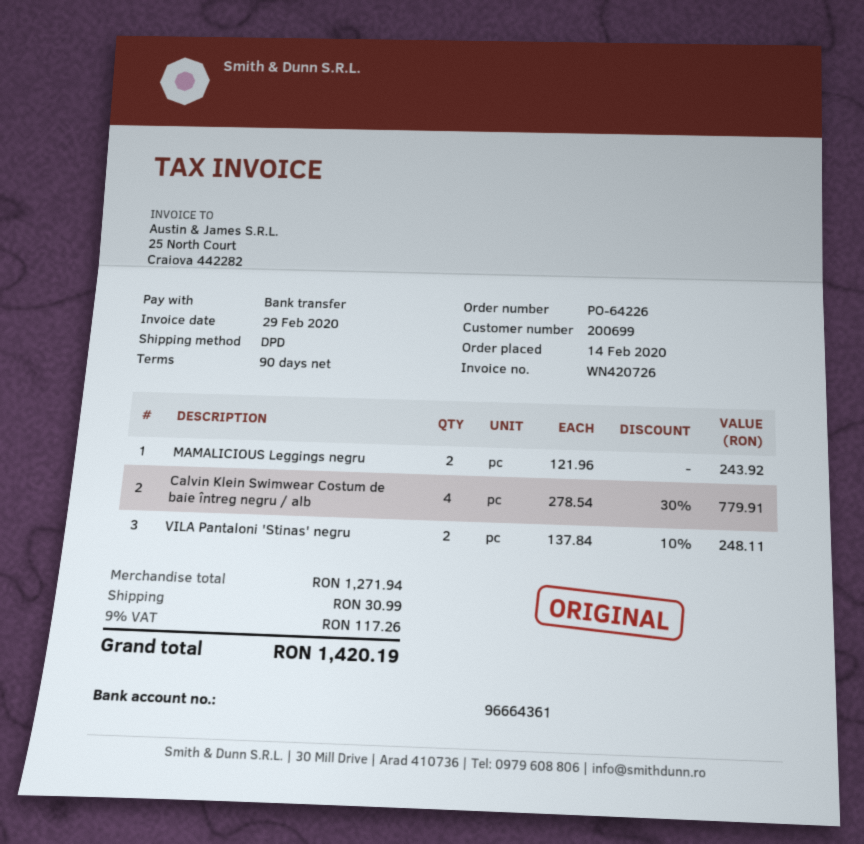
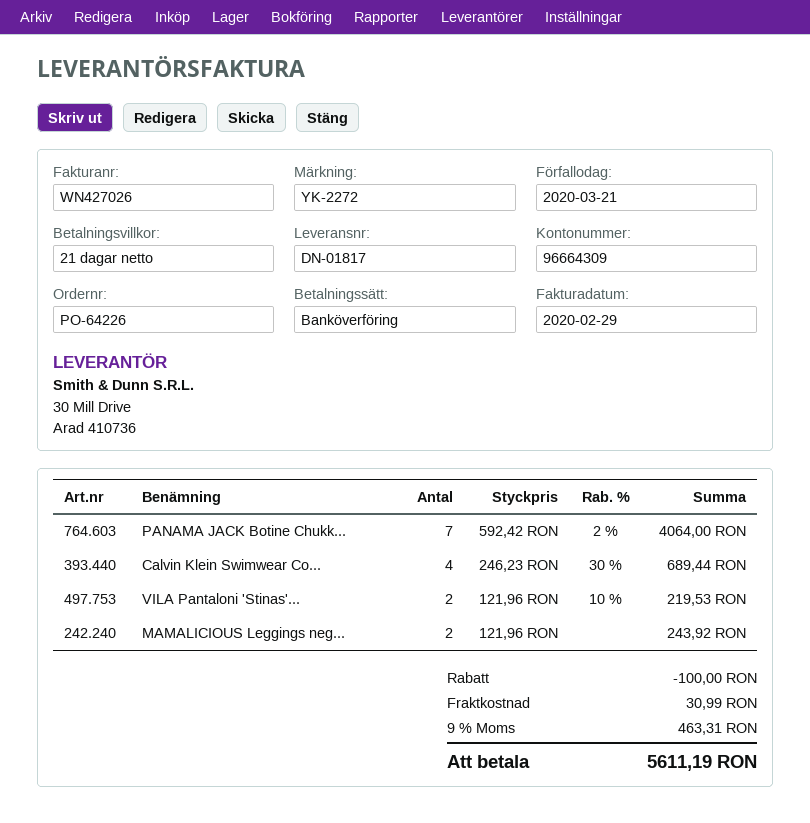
invoice number: WN420726 -> WN427026
payment terms: 90 days -> 21 days
bank account: 96664361 -> 96664309
Calvin Klein Swimwear Costum de baie întreg negru / alb: 4 x 278.54 - 30% = 779.91 -> 4 x 246.23 - 30% = 689.44
VILA Pantaloni 'Stinas' negru: 2 x 137.84 - 10% = 248.11 -> 2 x 121.96 - 10% = 219.53
PANAMA JACK Botine Chukk...: none -> 7 x 592.42 - 2% = 4064.00
discount: none -> 100.00
tax: 9% = 117.26 -> 9% = 463.31
total: 1420.19 -> 5611.19

